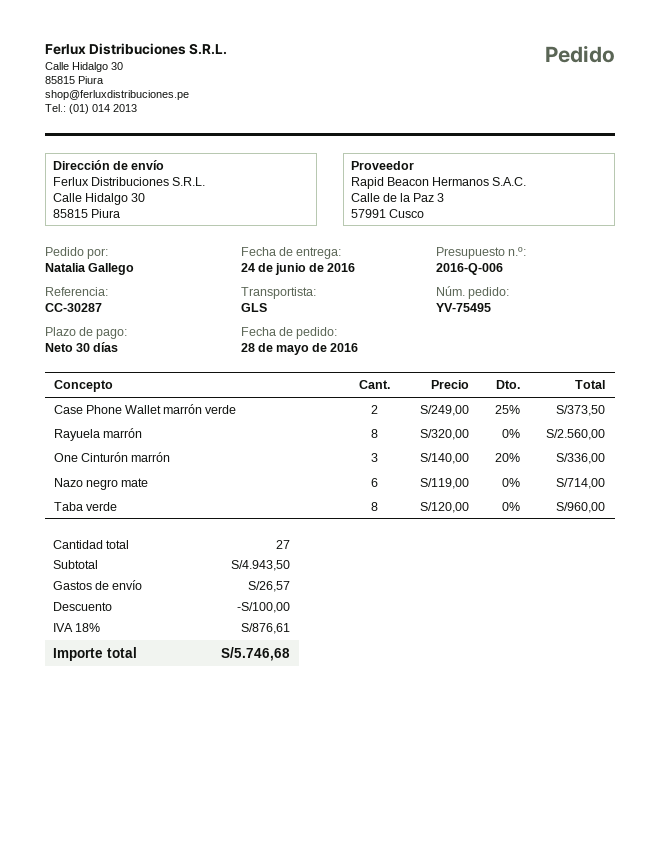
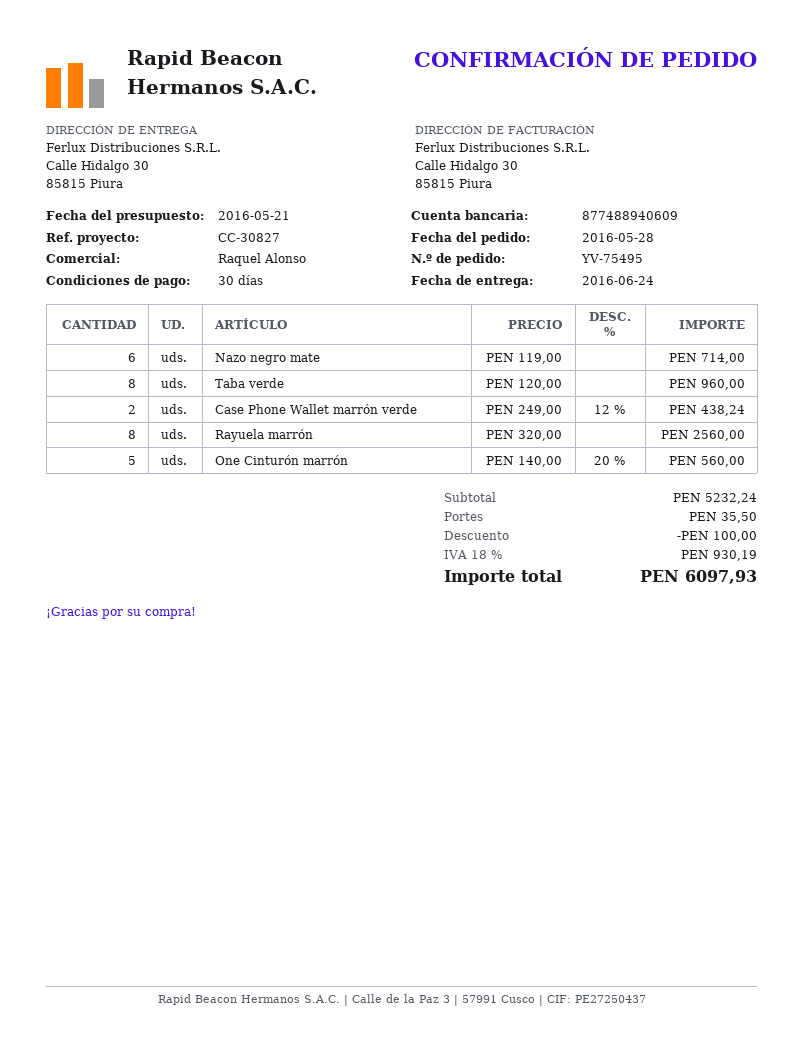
reference: CC-30287 -> CC-30827
Case Phone Wallet marrón verde: 2 x 249.00 - 25% = 373.50 -> 2 x 249.00 - 12% = 438.24
One Cinturón marrón: 3 x 140.00 - 20% = 336.00 -> 5 x 140.00 - 20% = 560.00
subtotal: 4943.50 -> 5232.24
shipping: 26.57 -> 35.50
tax: 18% = 876.61 -> 18% = 930.19
total: 5746.68 -> 6097.93

